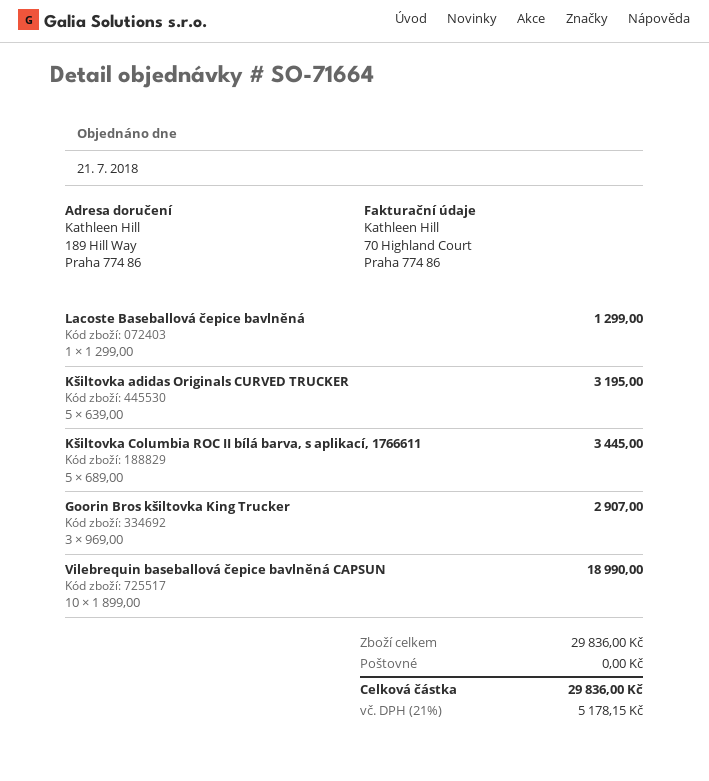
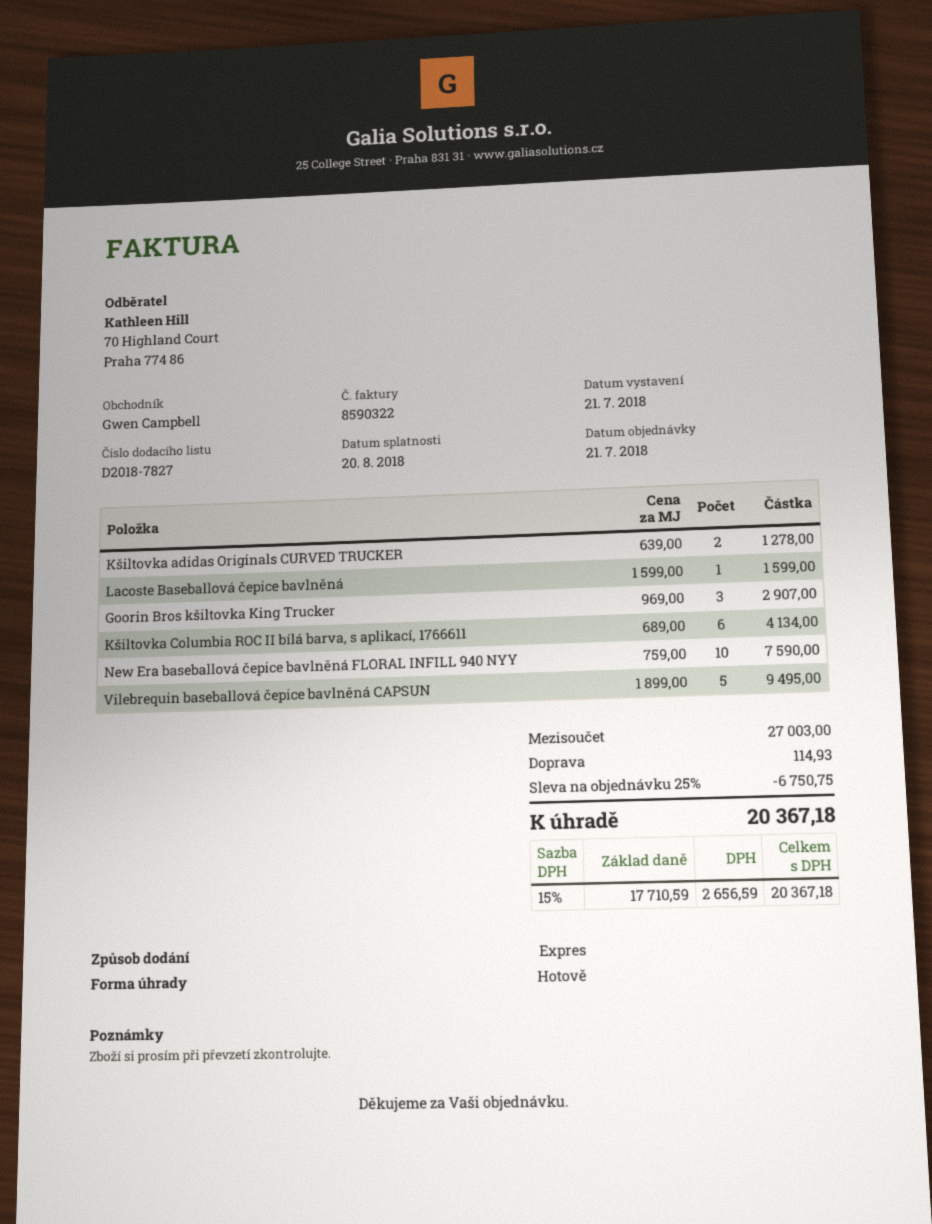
Lacoste Baseballová čepice bavlněná: 1 x 1299.00 = 1299.00 -> 1 x 1599.00 = 1599.00
Kšiltovka adidas Originals CURVED TRUCKER: 5 x 639.00 = 3195.00 -> 2 x 639.00 = 1278.00
Kšiltovka Columbia ROC II bílá barva, s aplikací, 1766611: 5 x 689.00 = 3445.00 -> 6 x 689.00 = 4134.00
Vilebrequin baseballová čepice bavlněná CAPSUN: 10 x 1899.00 = 18990.00 -> 5 x 1899.00 = 9495.00
New Era baseballová čepice bavlněná FLORAL INFILL 940 NYY: none -> 10 x 759.00 = 7590.00
subtotal: 29836.00 -> 27003.00
discount: none -> 25% = 6750.75
shipping: 0.00 -> 114.93
tax: 21% = 5178.15 -> 15% = 2656.59
total: 29836.00 -> 20367.18

